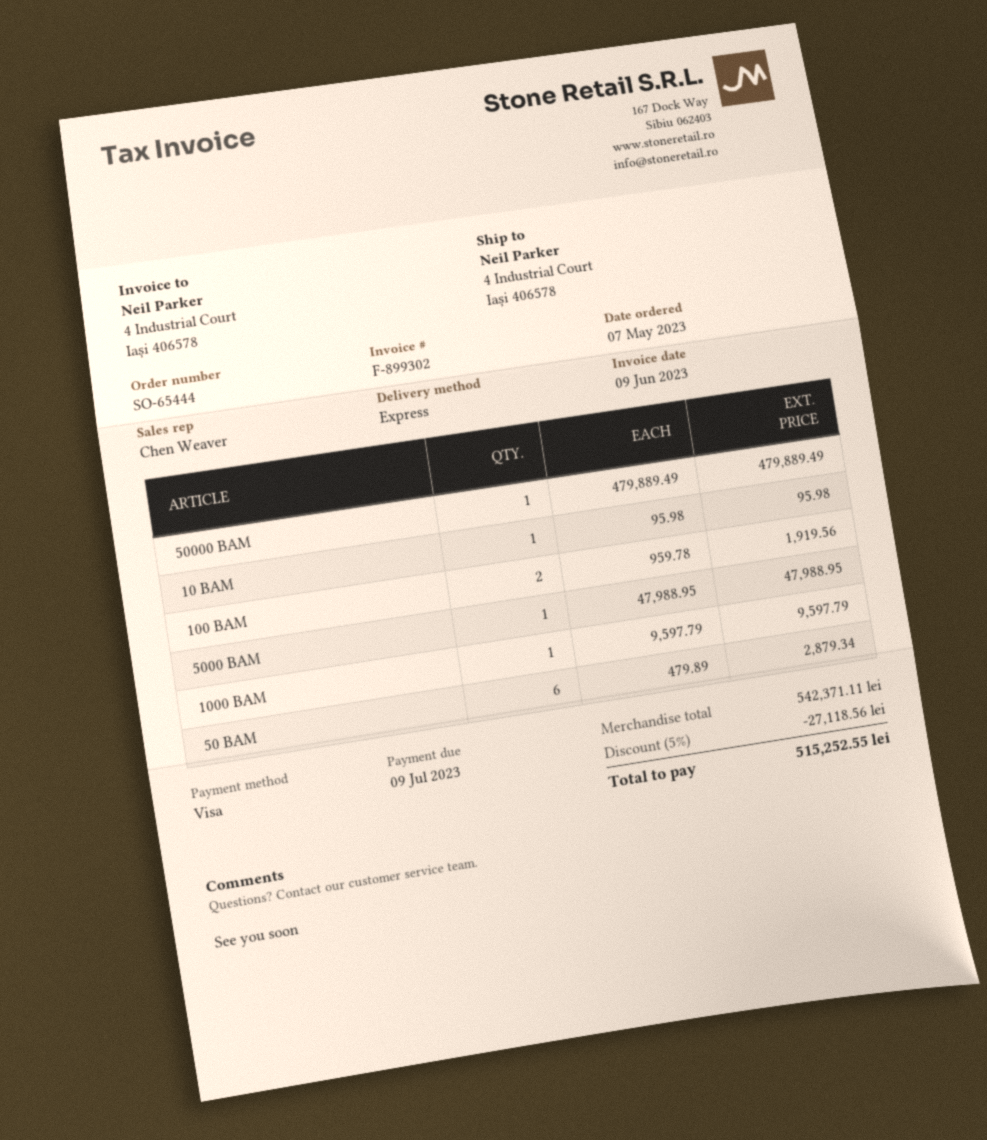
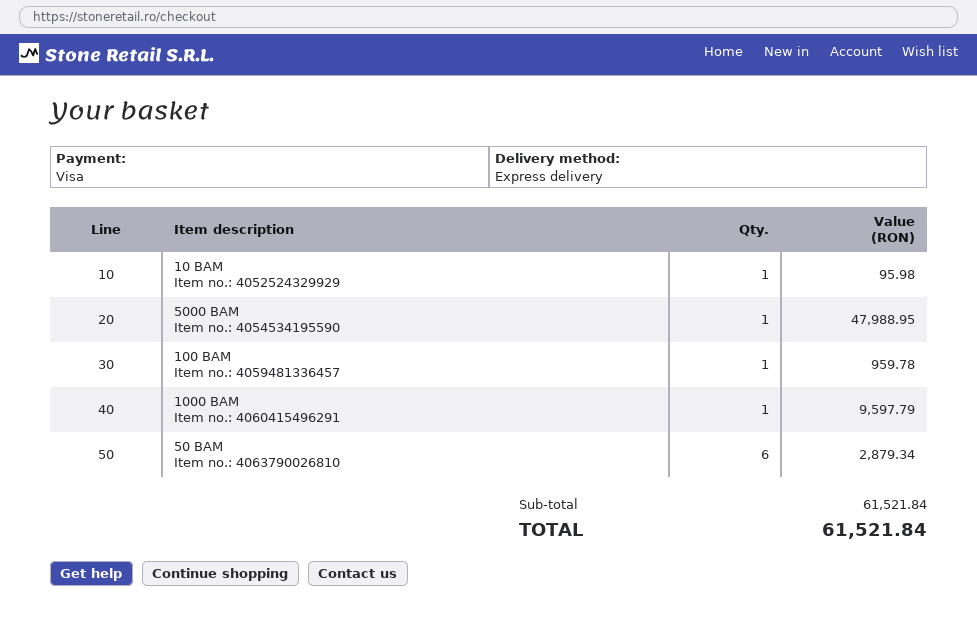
50000 BAM: 1 for 479889.49 -> none
100 BAM: 2 for 1919.56 -> 1 for 959.78
subtotal: 542371.11 -> 61521.84
discount: 5% = 27118.56 -> none
total: 515252.55 -> 61521.84

